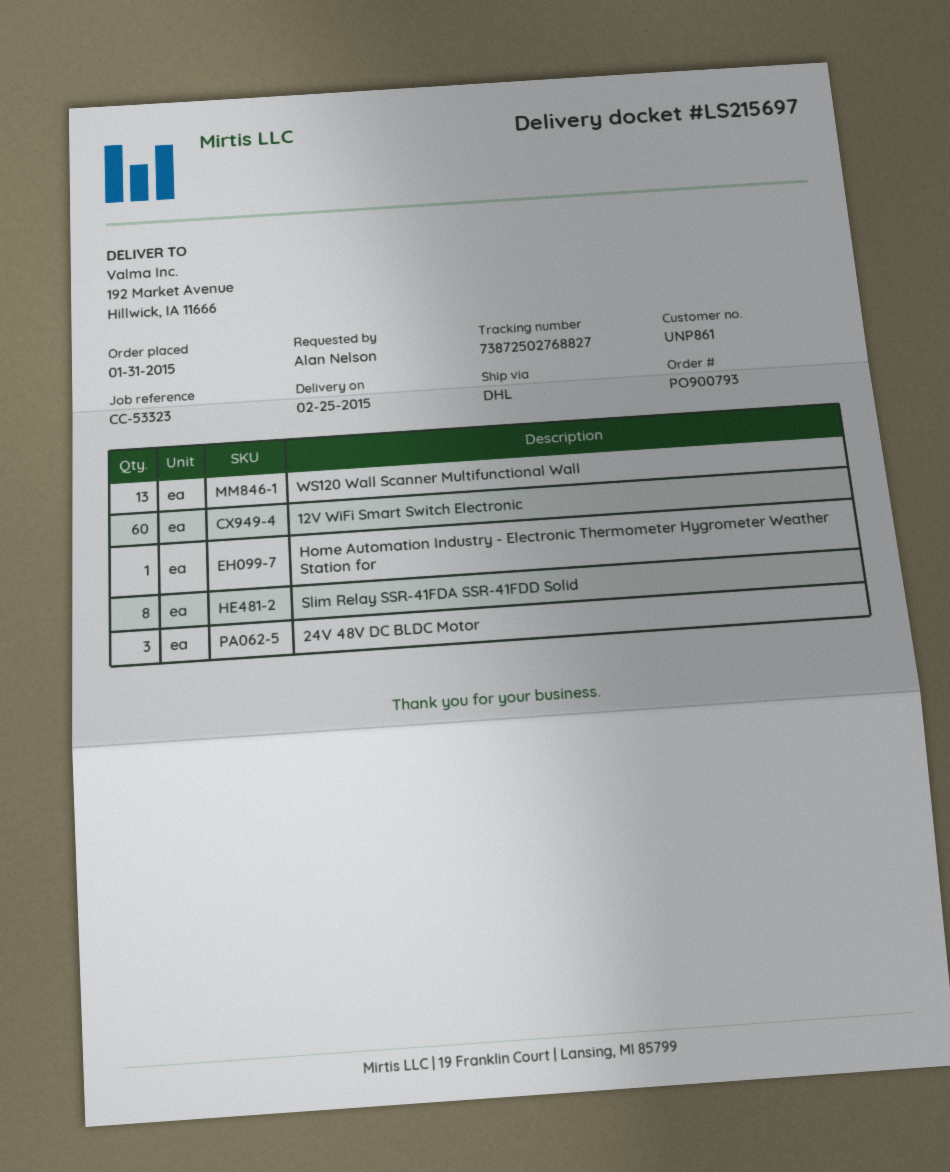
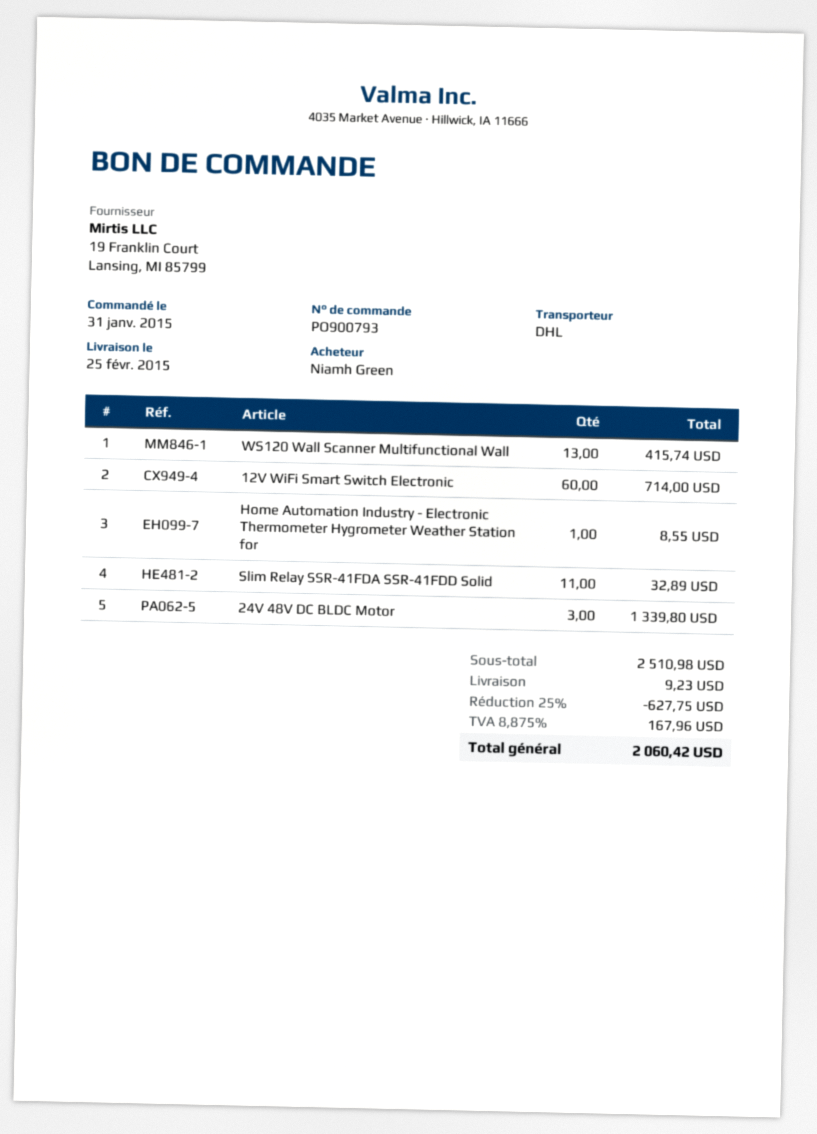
ordered by: Alan Nelson -> Niamh Green
Slim Relay SSR-41FDA SSR-41FDD Solid: 8 -> 11

